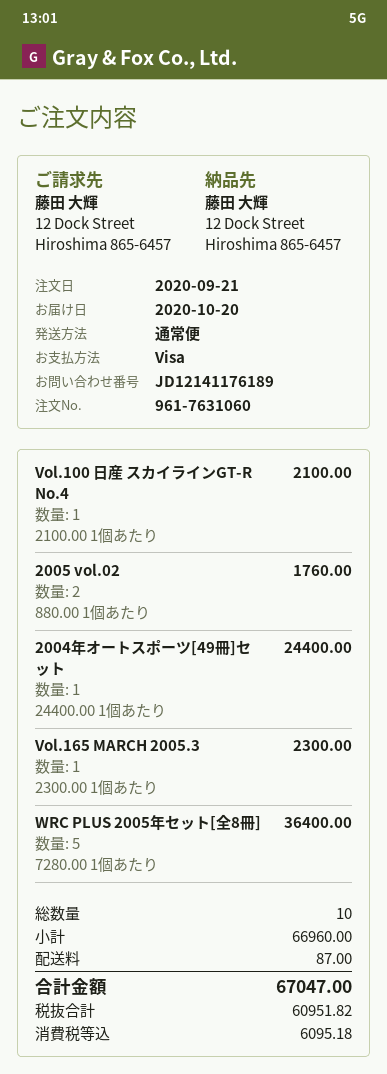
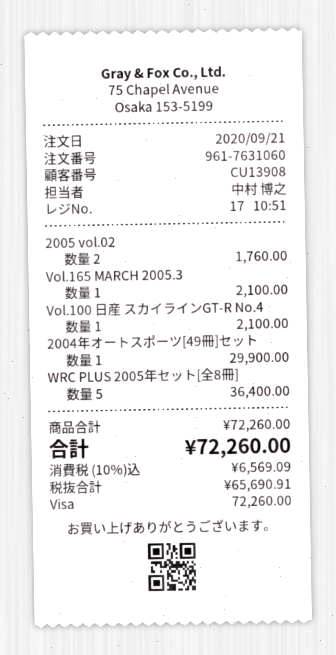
2004年オートスポーツ[49冊]セット: 1 for 24400.00 -> 1 for 29900.00
Vol.165 MARCH 2005.3: 1 for 2300.00 -> 1 for 2100.00
subtotal: 66960.00 -> 72260.00
shipping: 87.00 -> none
net: 60951.82 -> 65690.91
tax: 6095.18 -> 6569.09
total: 67047.00 -> 72260.00

